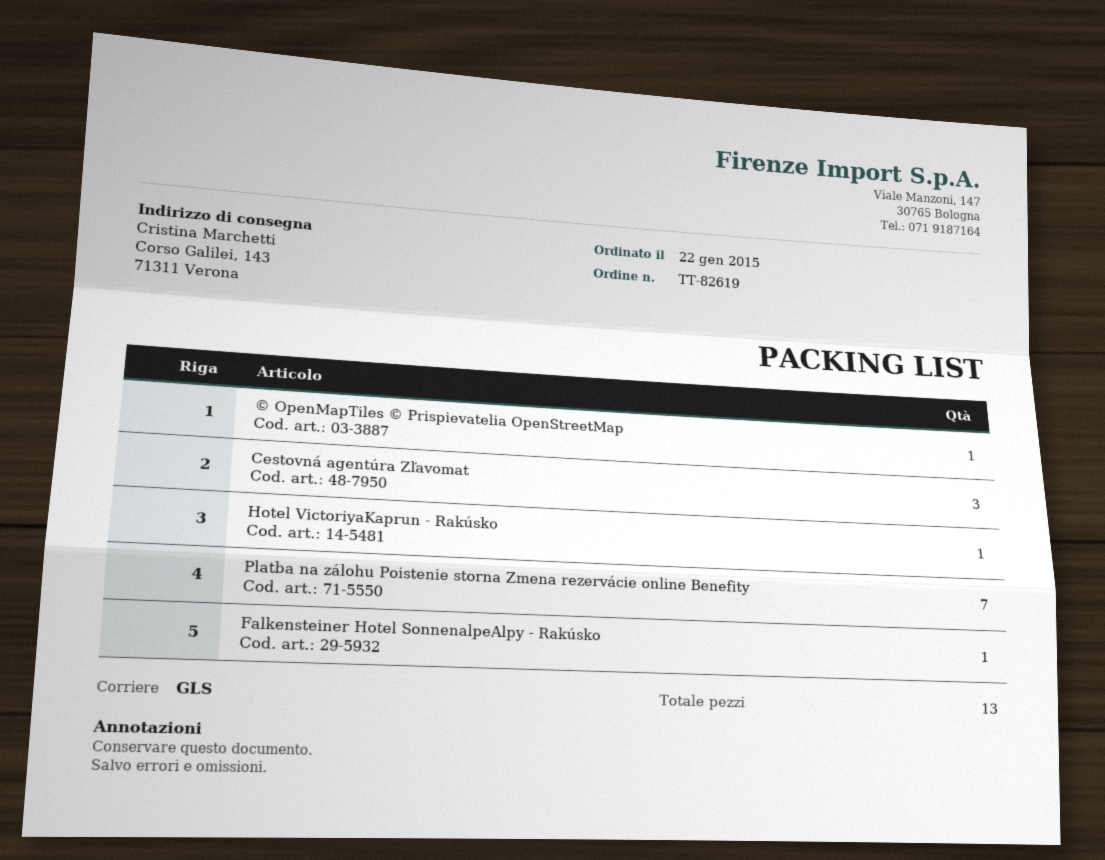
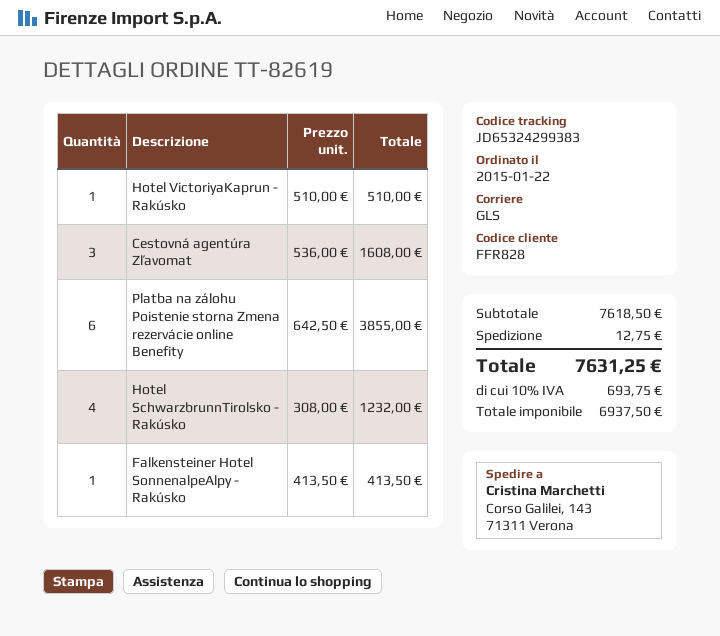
© OpenMapTiles © Prispievatelia OpenStreetMap: 1 -> none
Platba na zálohu Poistenie storna Zmena rezervácie online Benefity: 7 -> 6
Hotel SchwarzbrunnTirolsko - Rakúsko: none -> 4

